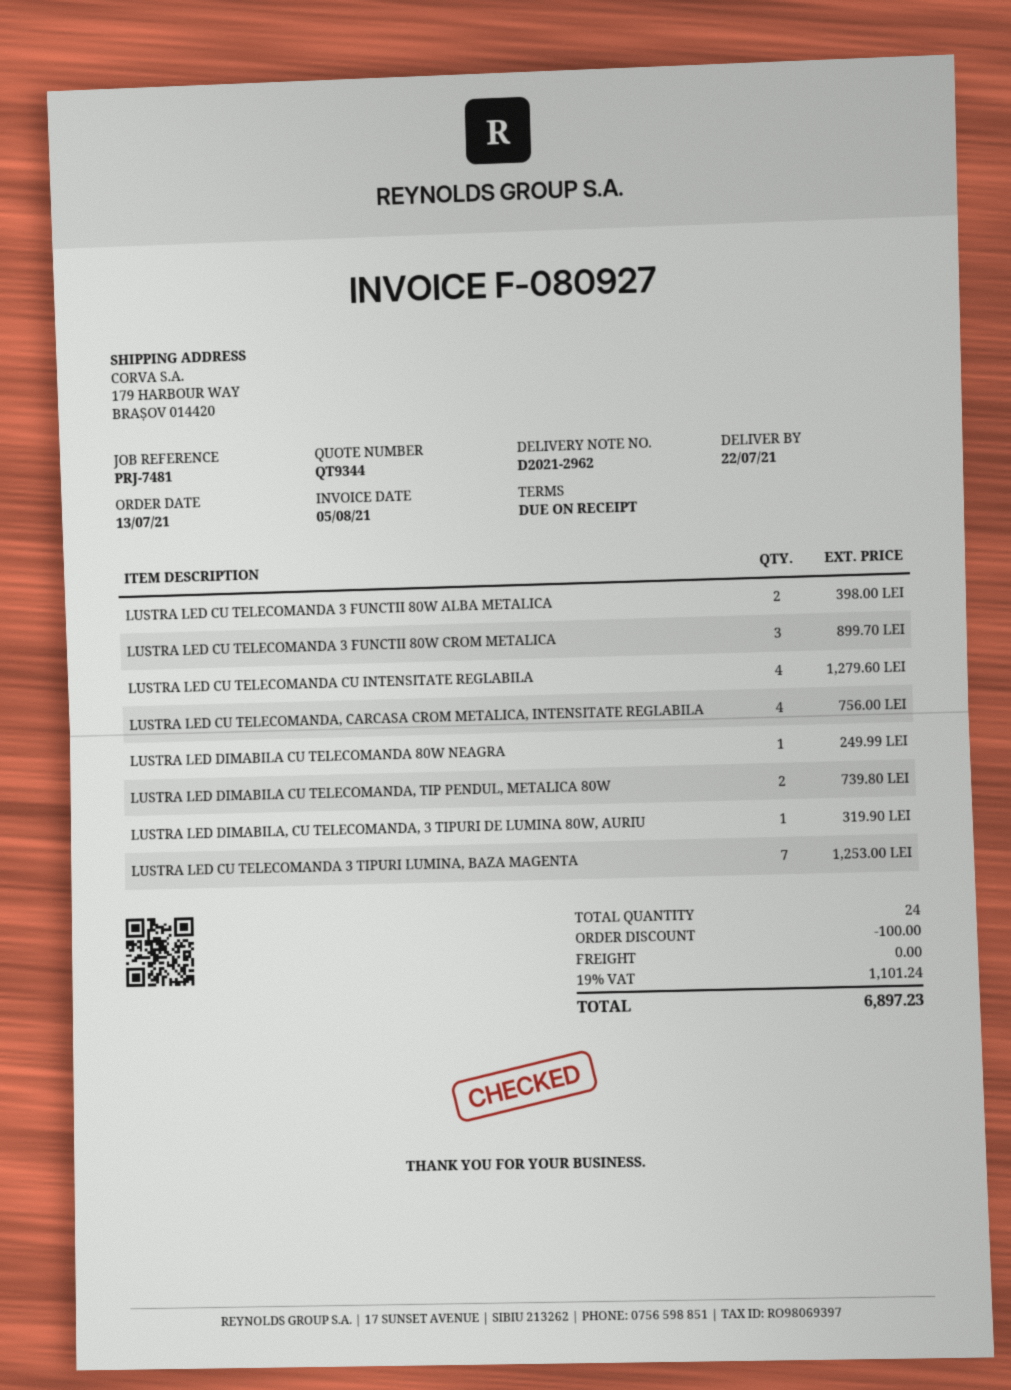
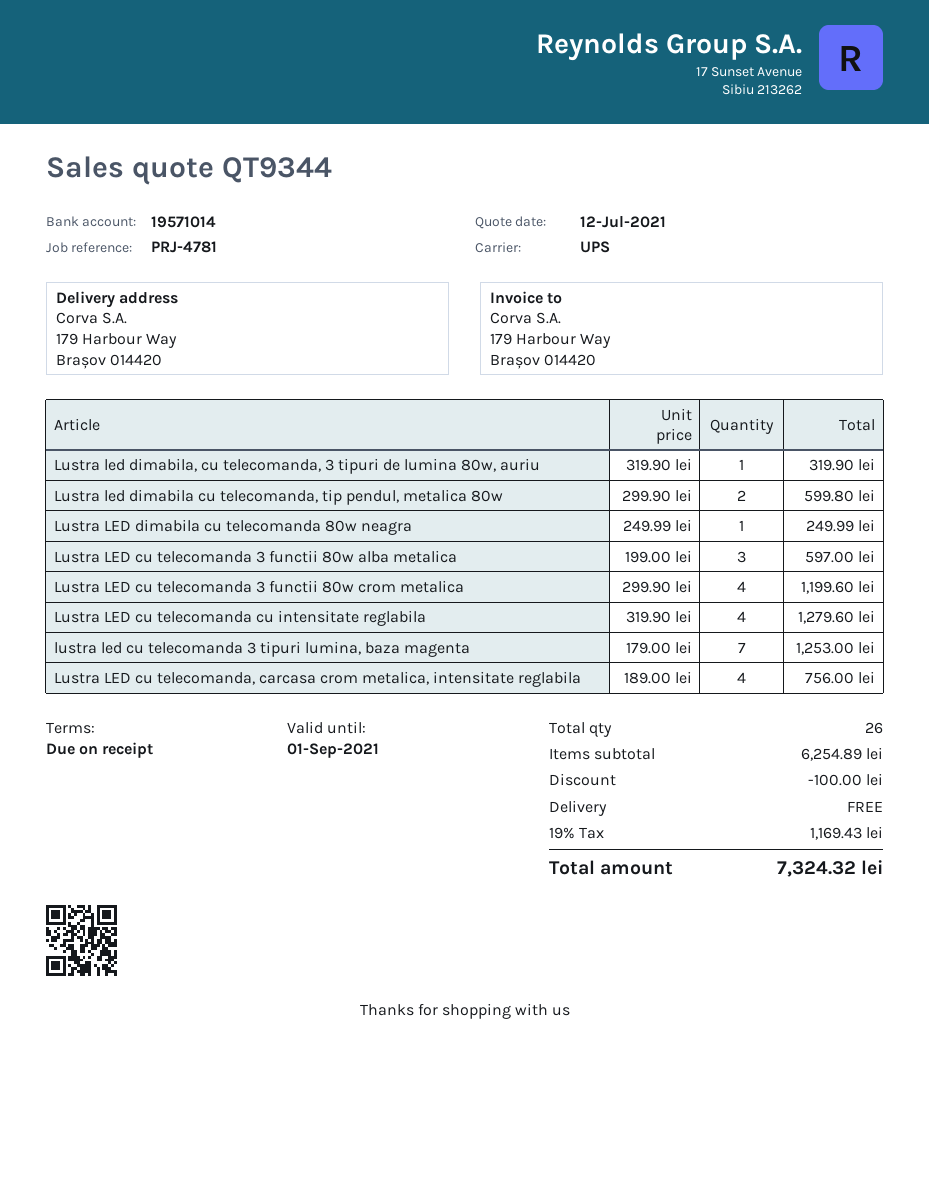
reference: PRJ-7481 -> PRJ-4781
LUSTRA LED CU TELECOMANDA 3 FUNCTII 80W ALBA METALICA: 2 for 398.00 -> 3 for 597.00
LUSTRA LED CU TELECOMANDA 3 FUNCTII 80W CROM METALICA: 3 for 899.70 -> 4 for 1199.60
LUSTRA LED DIMABILA CU TELECOMANDA, TIP PENDUL, METALICA 80W: 2 for 739.80 -> 2 for 599.80
total quantity: 24 -> 26
tax: 19% = 1101.24 -> 19% = 1169.43
total: 6897.23 -> 7324.32

